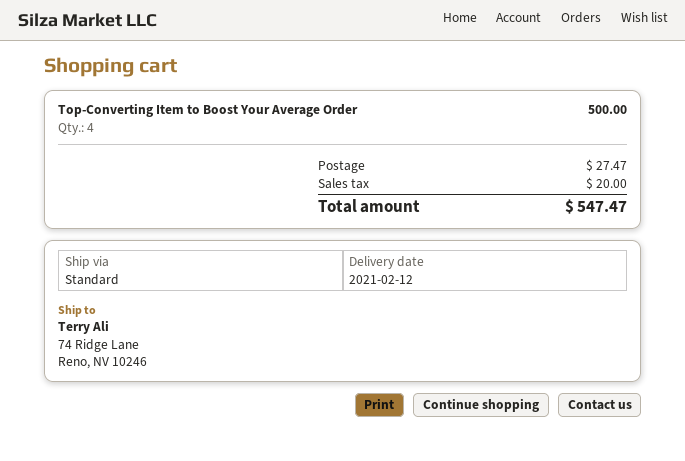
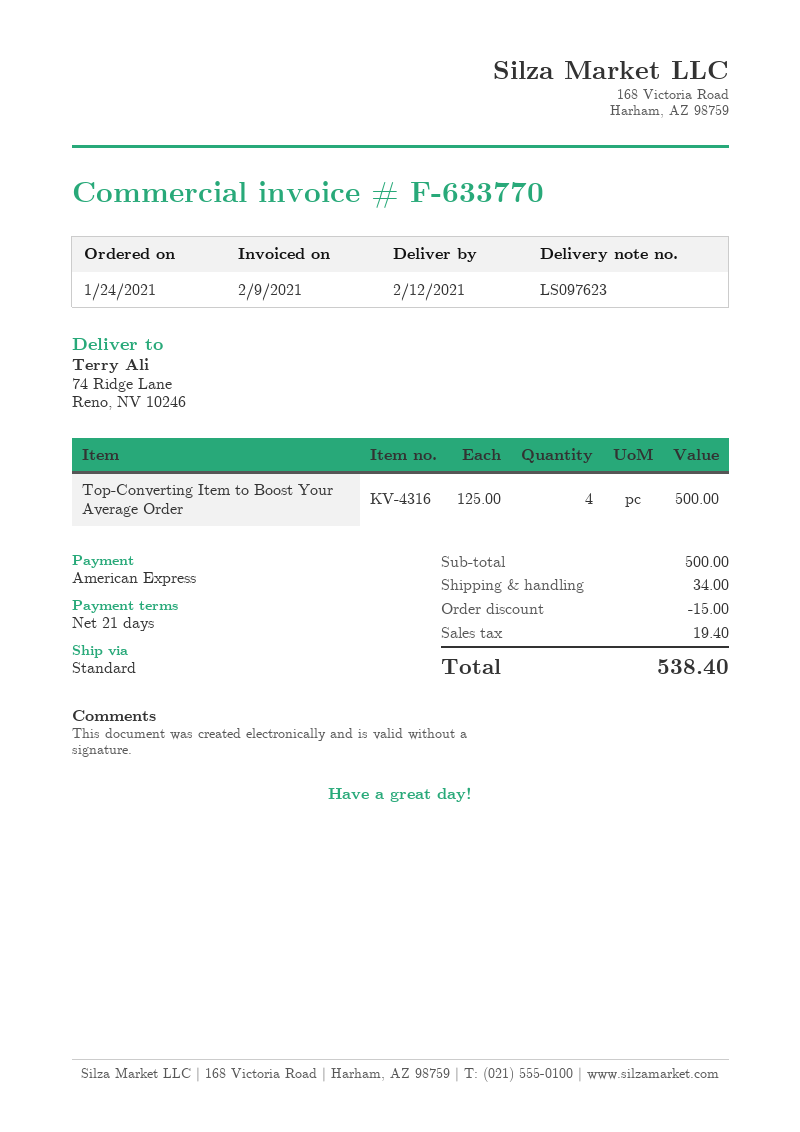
discount: none -> 15.00
shipping: 27.47 -> 34.00
tax: 20.00 -> 19.40
total: 547.47 -> 538.40

